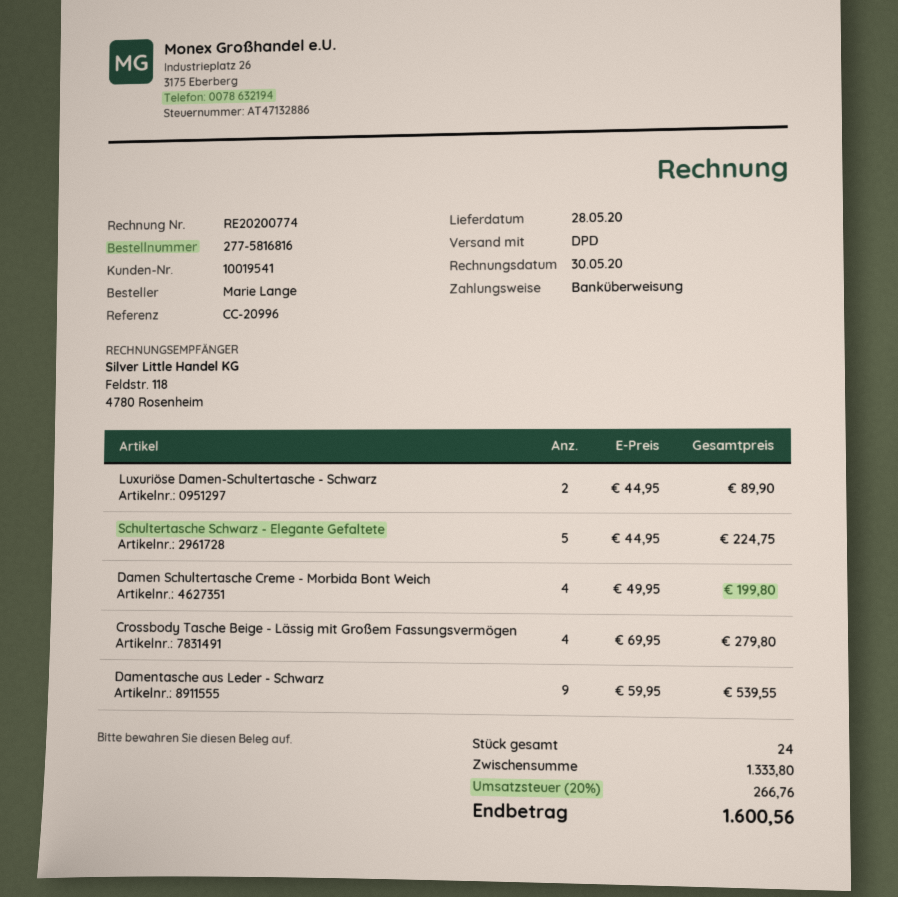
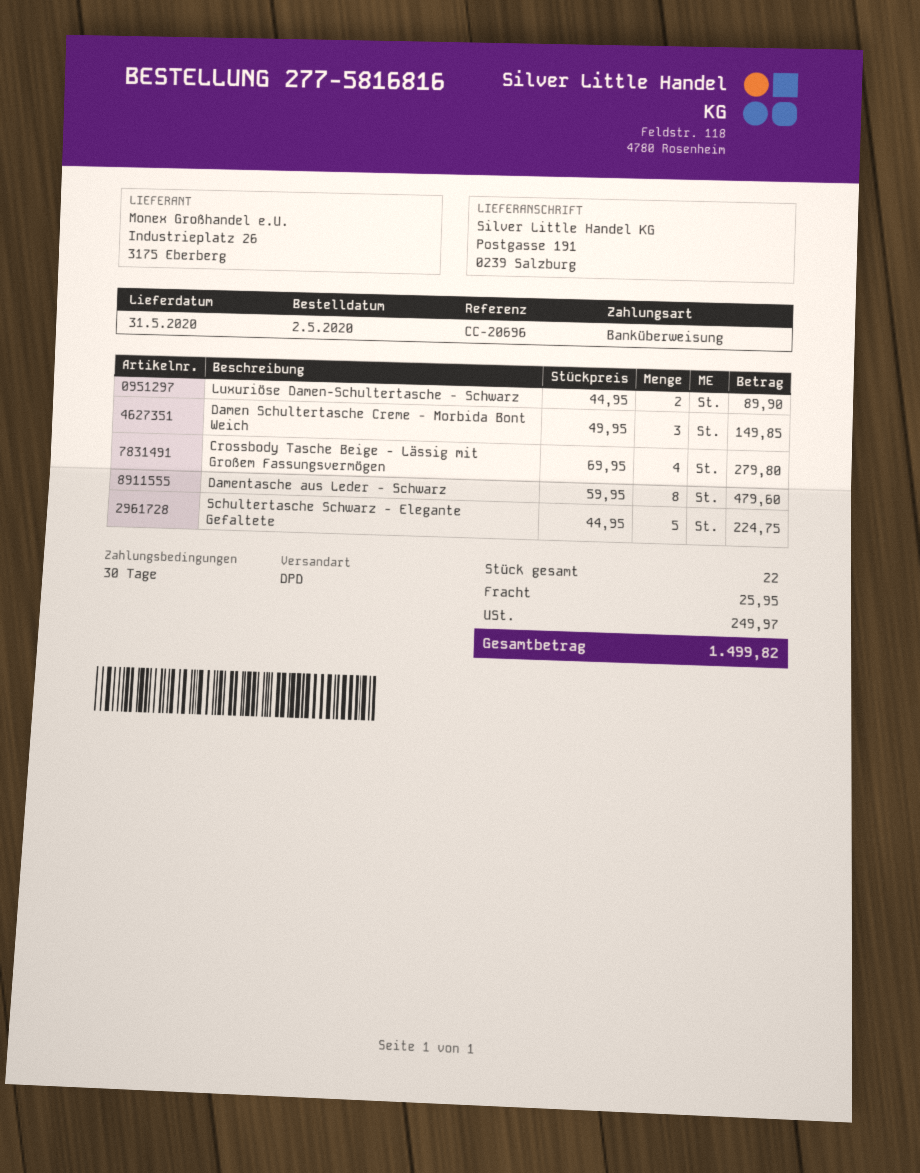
delivery date: 2020-05-28 -> 2020-05-31
reference: CC-20996 -> CC-20696
Damen Schultertasche Creme - Morbida Bont Weich: 4 x 49.95 = 199.80 -> 3 x 49.95 = 149.85
Damentasche aus Leder - Schwarz: 9 x 59.95 = 539.55 -> 8 x 59.95 = 479.60
total quantity: 24 -> 22
shipping: none -> 25.95
tax: 266.76 -> 249.97
total: 1600.56 -> 1499.82

